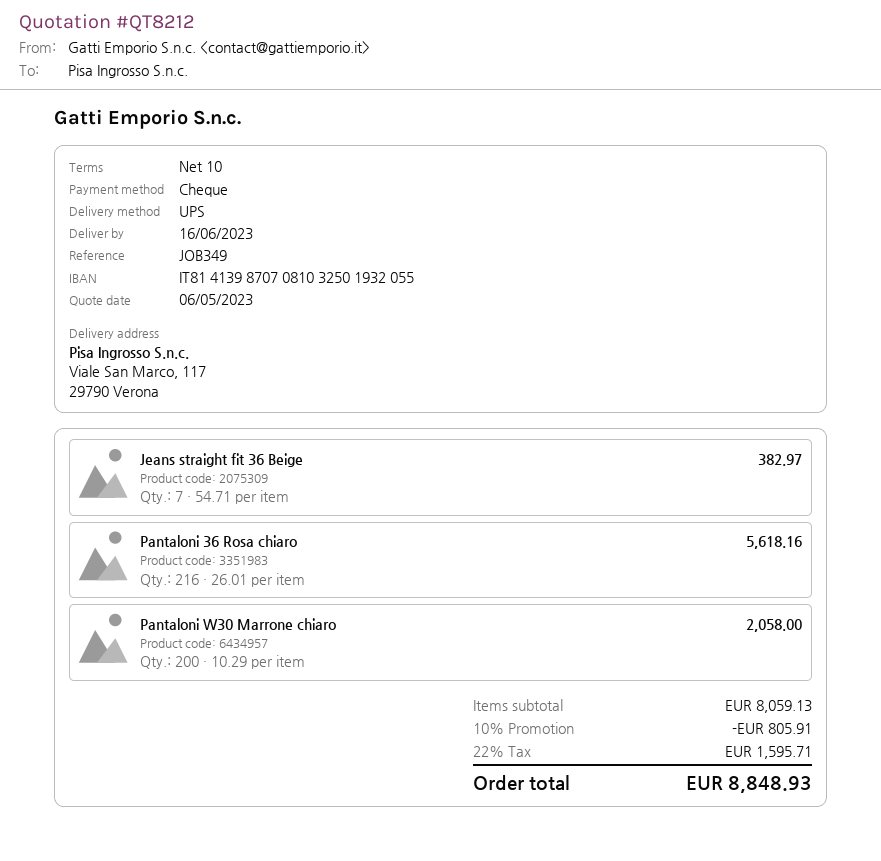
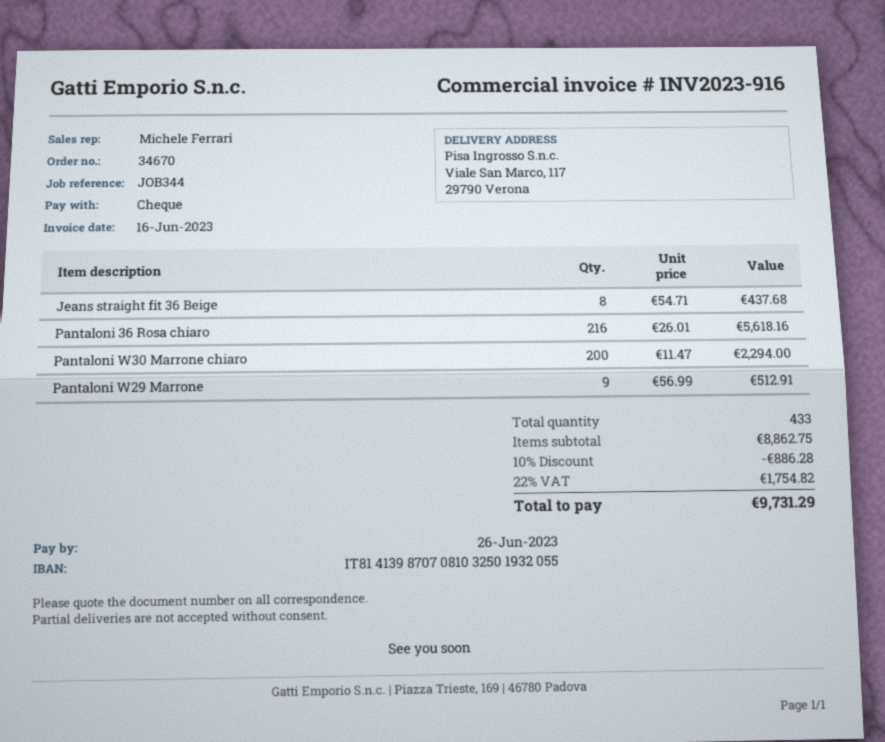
reference: JOB349 -> JOB344
Jeans straight fit 36 Beige: 7 x 54.71 = 382.97 -> 8 x 54.71 = 437.68
Pantaloni W30 Marrone chiaro: 200 x 10.29 = 2058.00 -> 200 x 11.47 = 2294.00
Pantaloni W29 Marrone: none -> 9 x 56.99 = 512.91
subtotal: 8059.13 -> 8862.75
discount: 10% = 805.91 -> 10% = 886.28
tax: 22% = 1595.71 -> 22% = 1754.82
total: 8848.93 -> 9731.29

